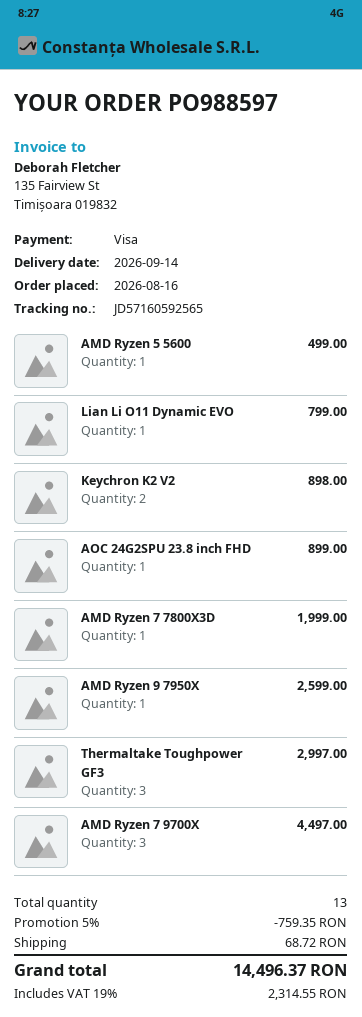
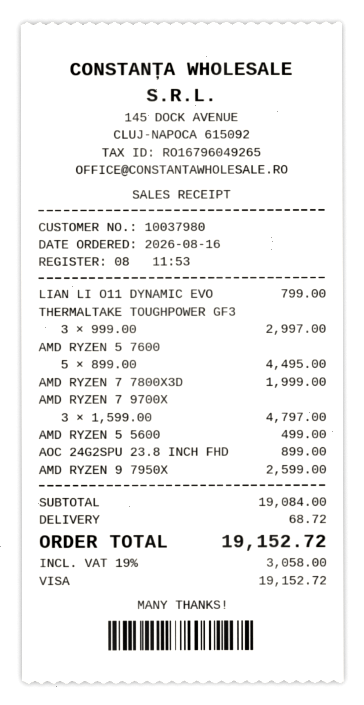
Keychron K2 V2: 2 for 898.00 -> none
AMD Ryzen 7 9700X: 3 for 4497.00 -> 3 for 4797.00
AMD RYZEN 5 7600: none -> 5 for 4495.00
discount: 5% = 759.35 -> none
tax: 19% = 2314.55 -> 19% = 3058.00
total: 14496.37 -> 19152.72

